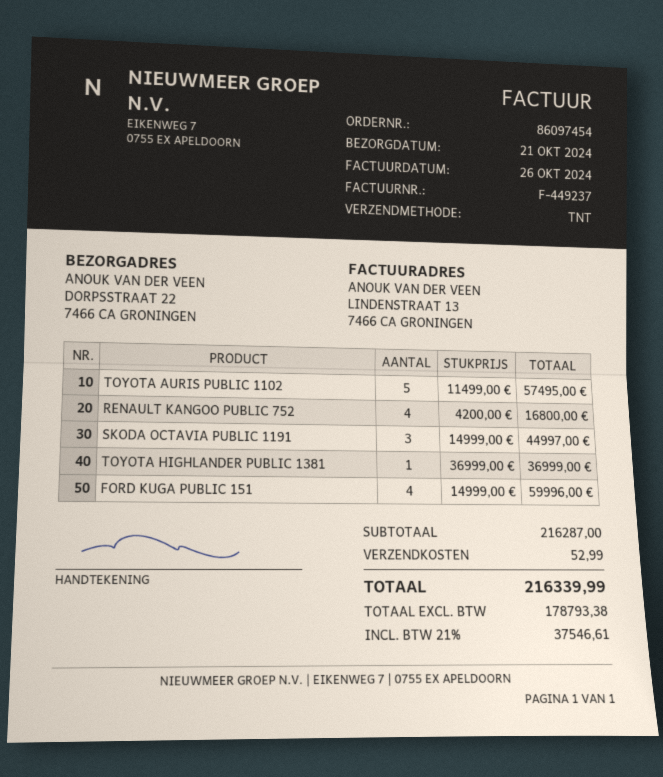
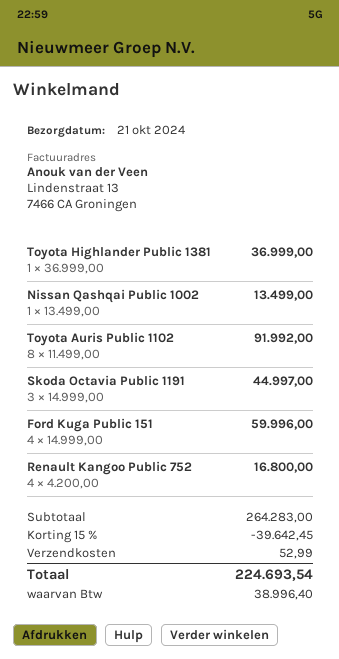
TOYOTA AURIS PUBLIC 1102: 5 x 11499.00 = 57495.00 -> 8 x 11499.00 = 91992.00
Nissan Qashqai Public 1002: none -> 1 x 13499.00 = 13499.00
subtotal: 216287.00 -> 264283.00
discount: none -> 15% = 39642.45
tax: 37546.61 -> 38996.40
total: 216339.99 -> 224693.54

